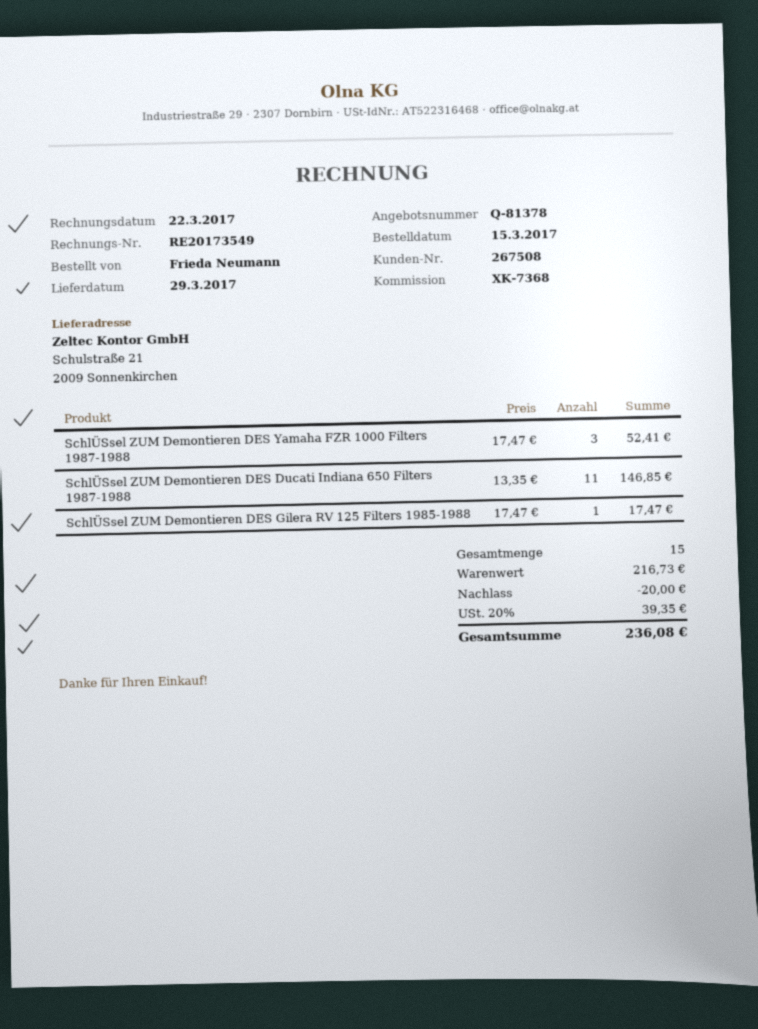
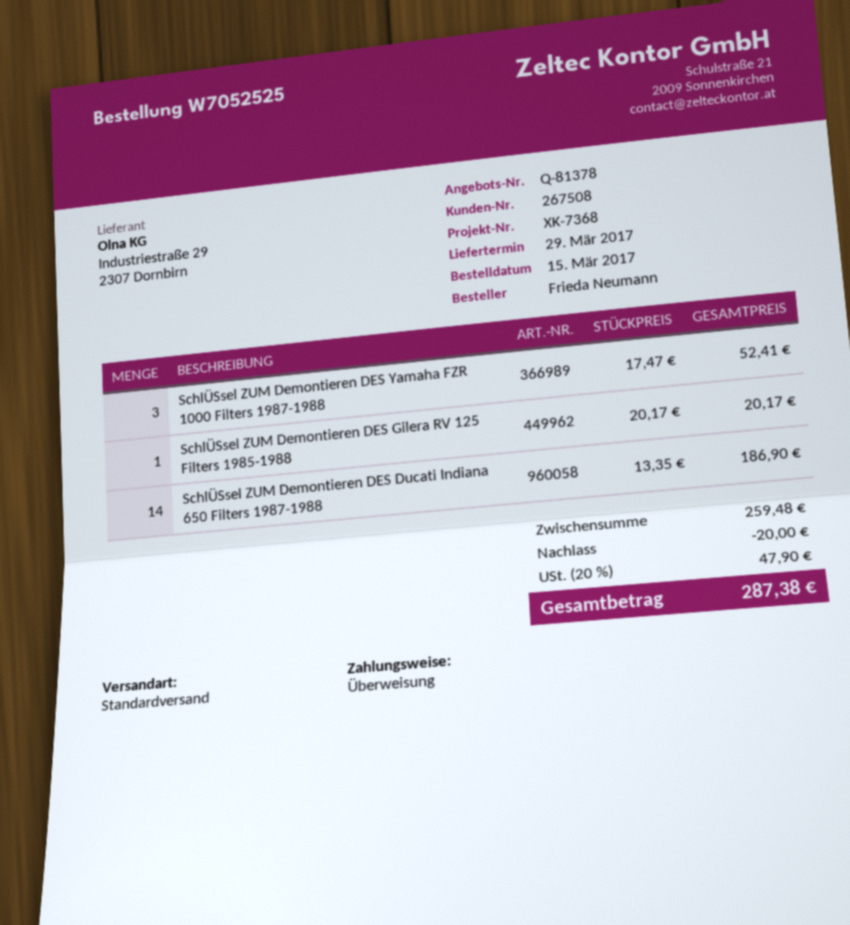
SchlÜSsel ZUM Demontieren DES Ducati Indiana 650 Filters 1987-1988: 11 x 13.35 = 146.85 -> 14 x 13.35 = 186.90
SchlÜSsel ZUM Demontieren DES Gilera RV 125 Filters 1985-1988: 1 x 17.47 = 17.47 -> 1 x 20.17 = 20.17
subtotal: 216.73 -> 259.48
tax: 20% = 39.35 -> 20% = 47.90
total: 236.08 -> 287.38

